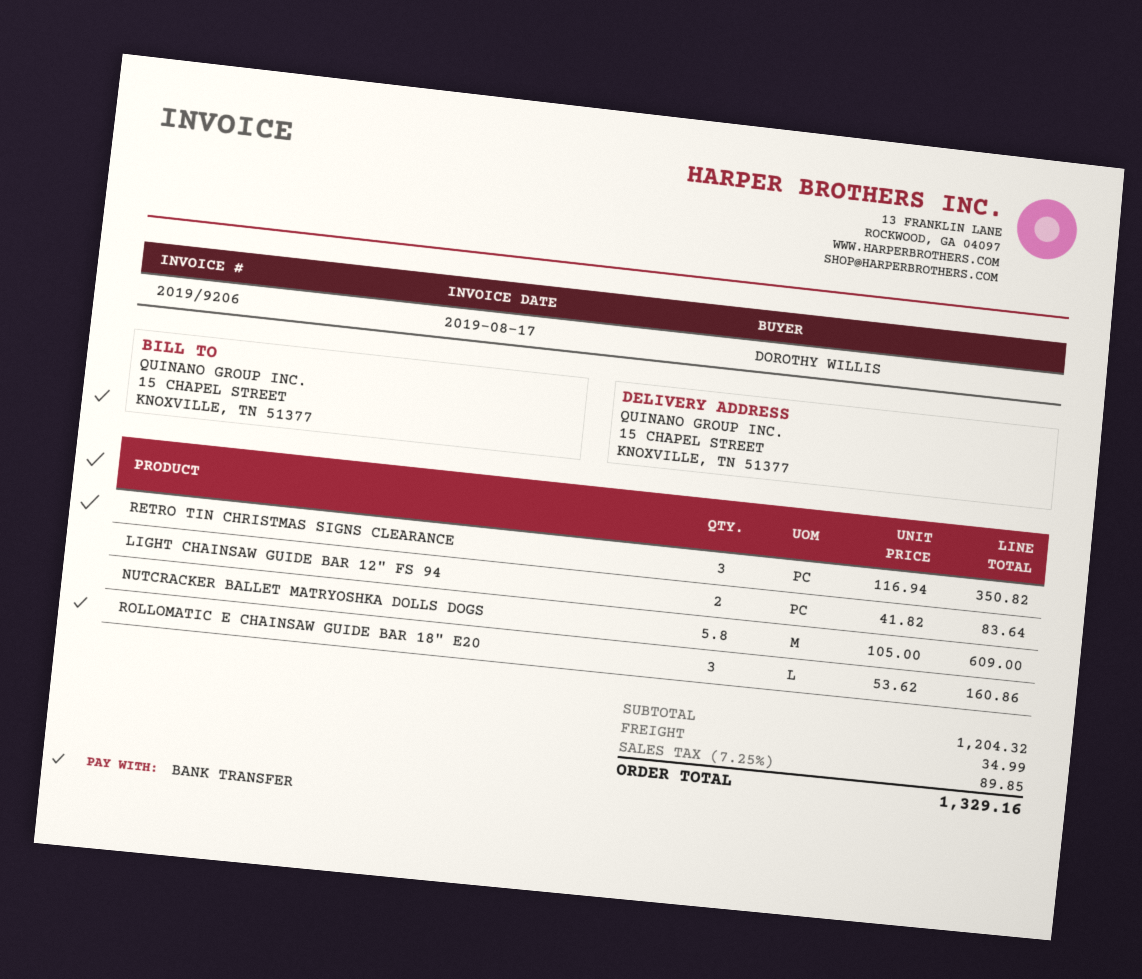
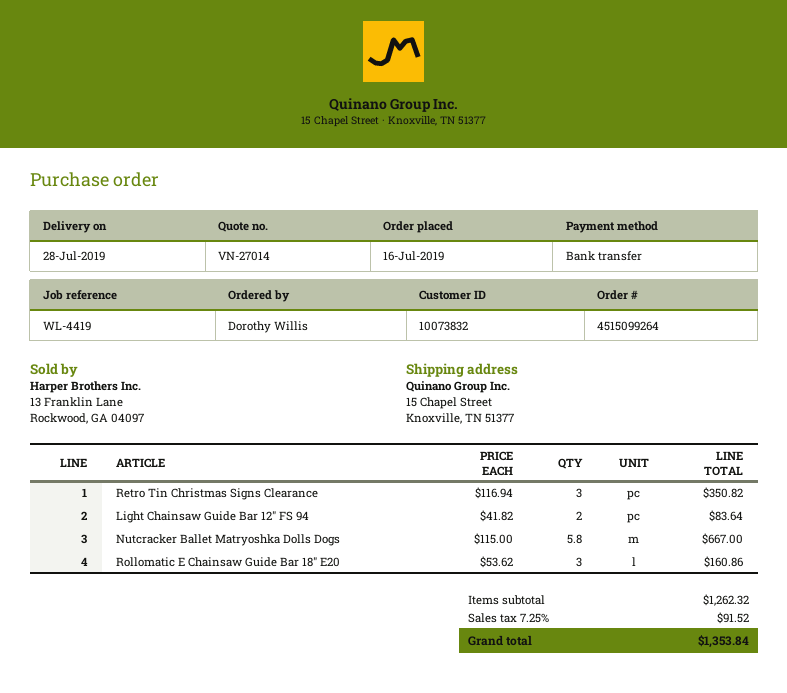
NUTCRACKER BALLET MATRYOSHKA DOLLS DOGS: 5.8 x 105.00 = 609.00 -> 5.8 x 115.00 = 667.00
subtotal: 1204.32 -> 1262.32
shipping: 34.99 -> none
tax: 7.25% = 89.85 -> 7.25% = 91.52
total: 1329.16 -> 1353.84

